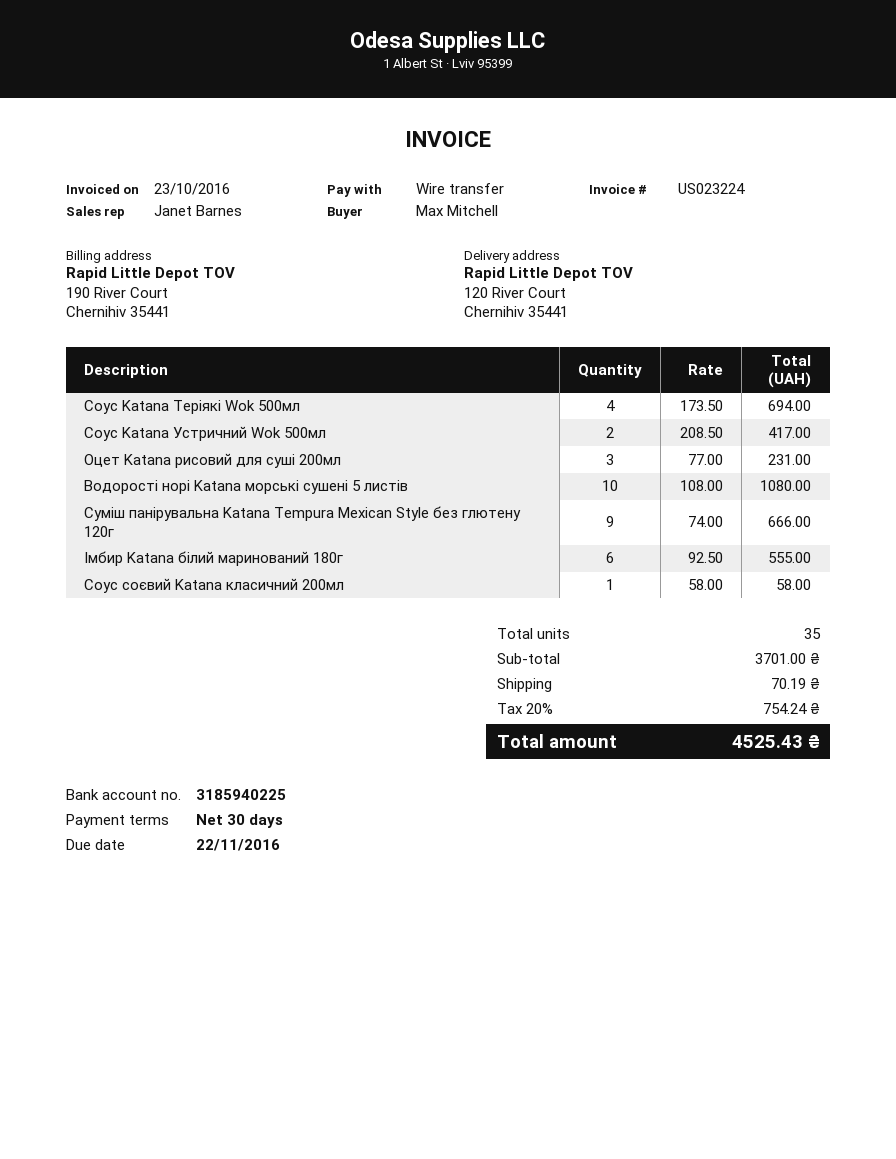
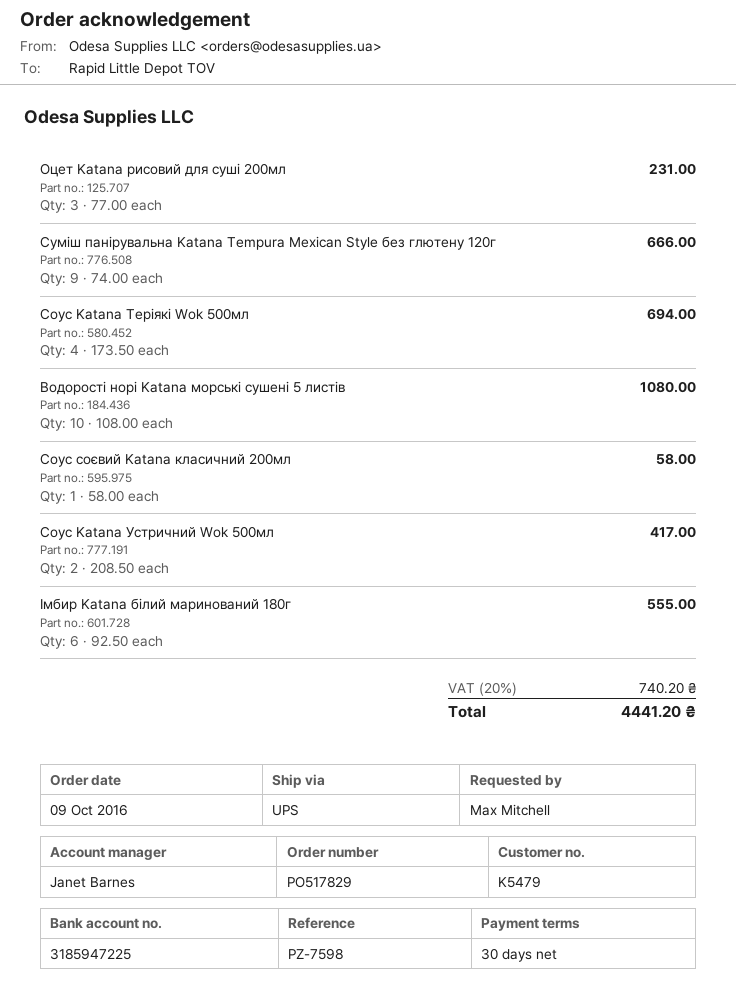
bank account: 3185940225 -> 3185947225
shipping: 70.19 -> none
tax: 20% = 754.24 -> 20% = 740.20
total: 4525.43 -> 4441.20

